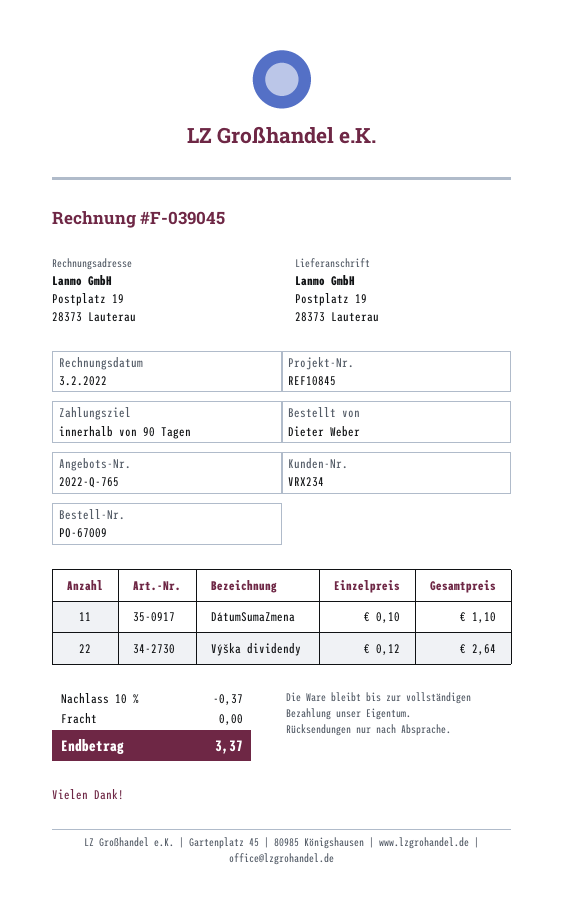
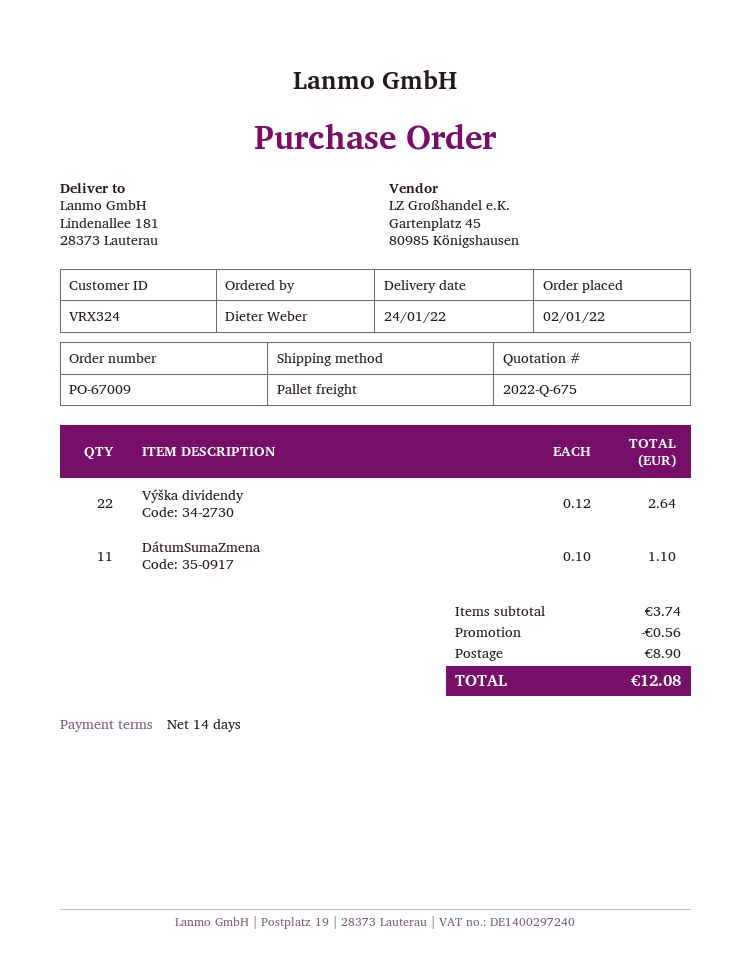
quote number: 2022-Q-765 -> 2022-Q-675
payment terms: 90 days -> 14 days
customer number: VRX234 -> VRX324
ship to: Postplatz 19, 28373 Lauterau -> Lindenallee 181, 28373 Lauterau
discount: 0.37 -> 0.56
shipping: 0.00 -> 8.90
total: 3.37 -> 12.08

